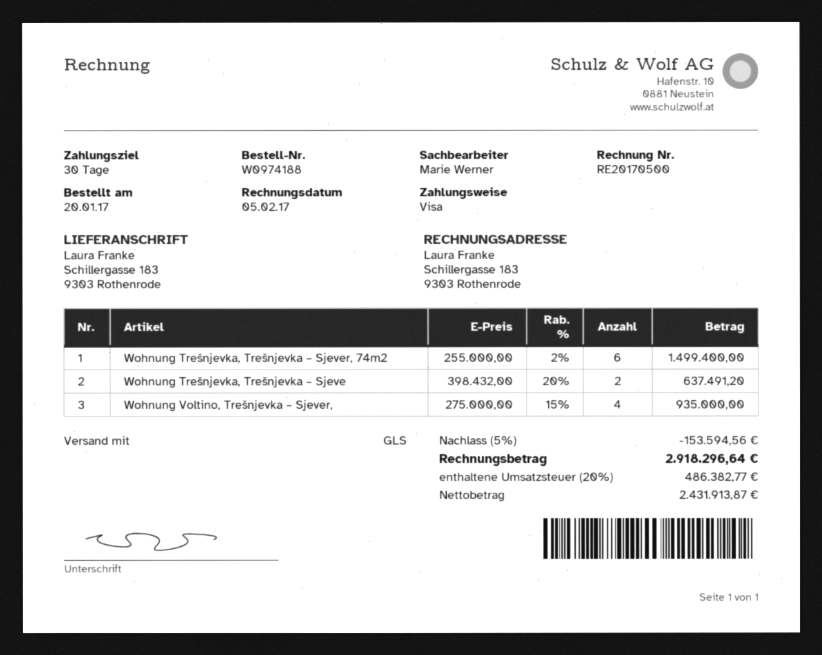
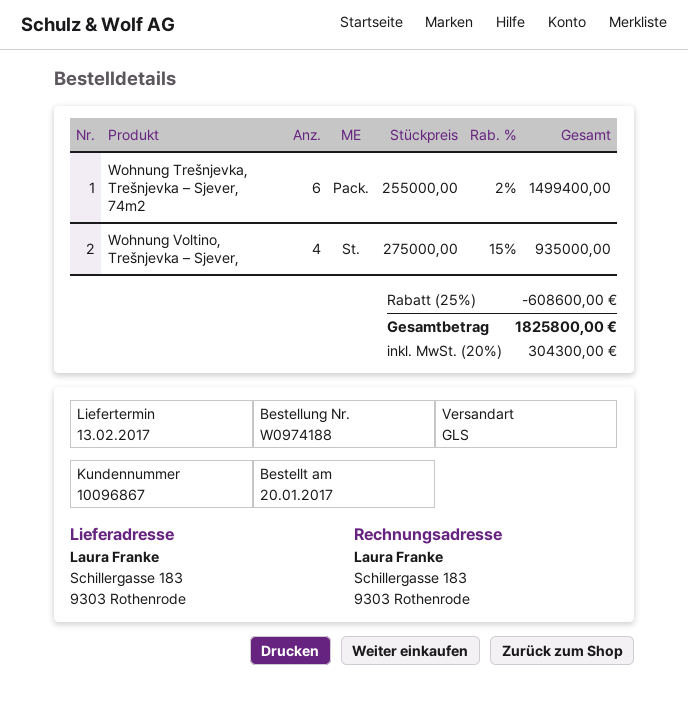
Wohnung Trešnjevka, Trešnjevka – Sjeve: 2 x 398432.00 - 20% = 637491.20 -> none
discount: 5% = 153594.56 -> 25% = 608600.00
tax: 20% = 486382.77 -> 20% = 304300.00
total: 2918296.64 -> 1825800.00

